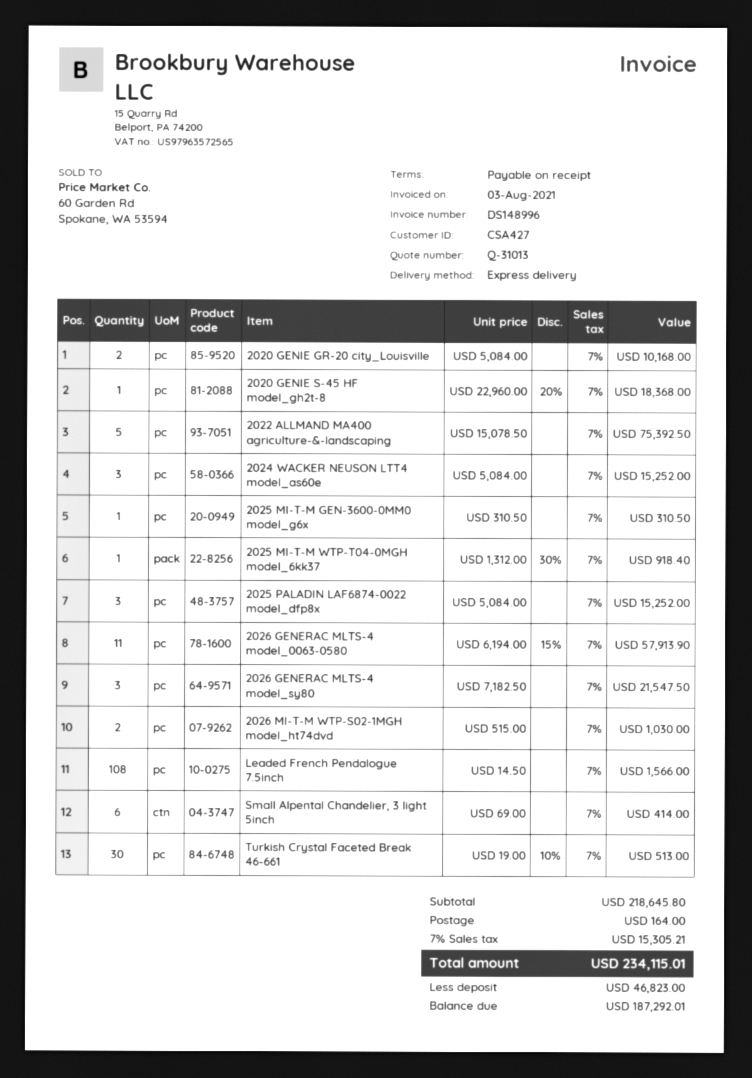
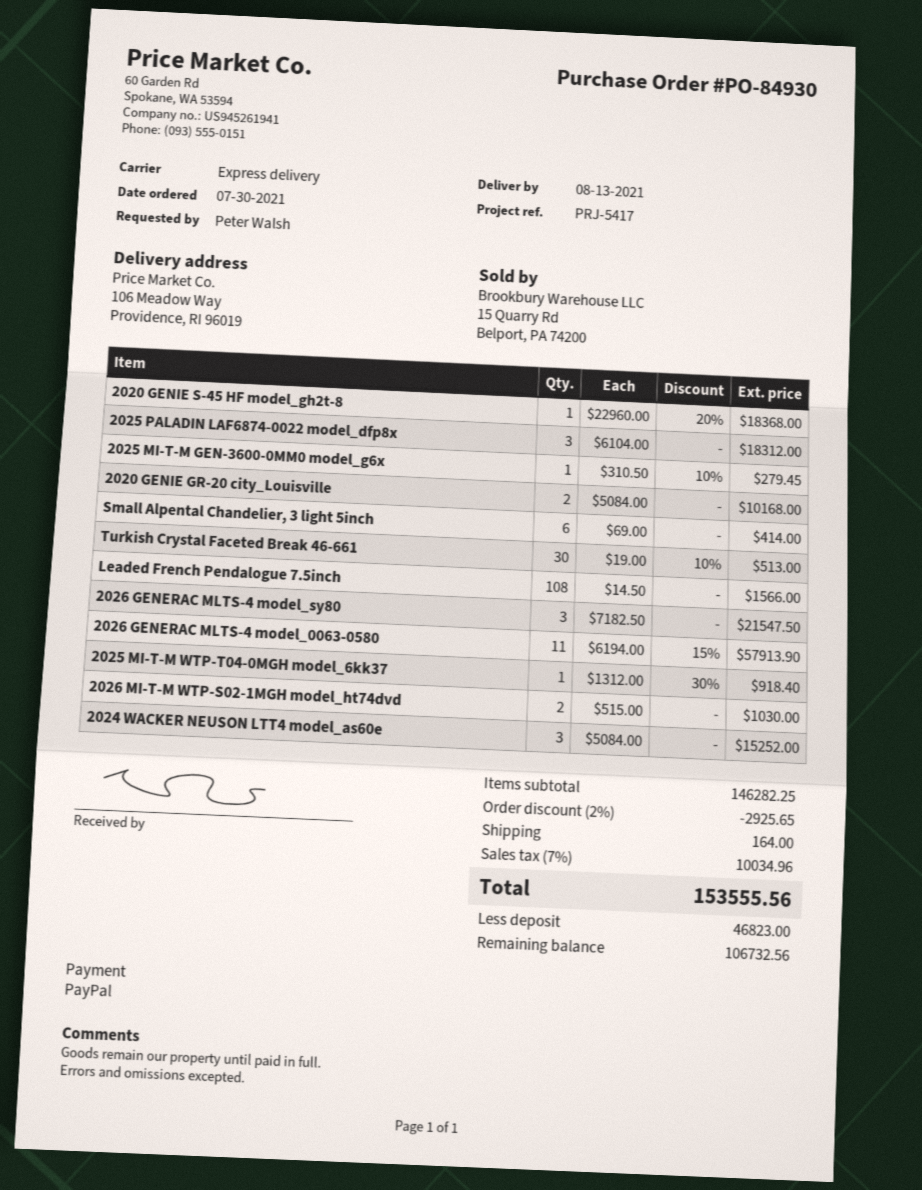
2022 ALLMAND MA400 agriculture-&-landscaping: 5 x 15078.50 = 75392.50 -> none
2025 MI-T-M GEN-3600-0MM0 model_g6x: 1 x 310.50 = 310.50 -> 1 x 310.50 - 10% = 279.45
2025 PALADIN LAF6874-0022 model_dfp8x: 3 x 5084.00 = 15252.00 -> 3 x 6104.00 = 18312.00
subtotal: 218645.80 -> 146282.25
discount: none -> 2% = 2925.65
tax: 7% = 15305.21 -> 7% = 10034.96
total: 234115.01 -> 153555.56
balance: 187292.01 -> 106732.56

